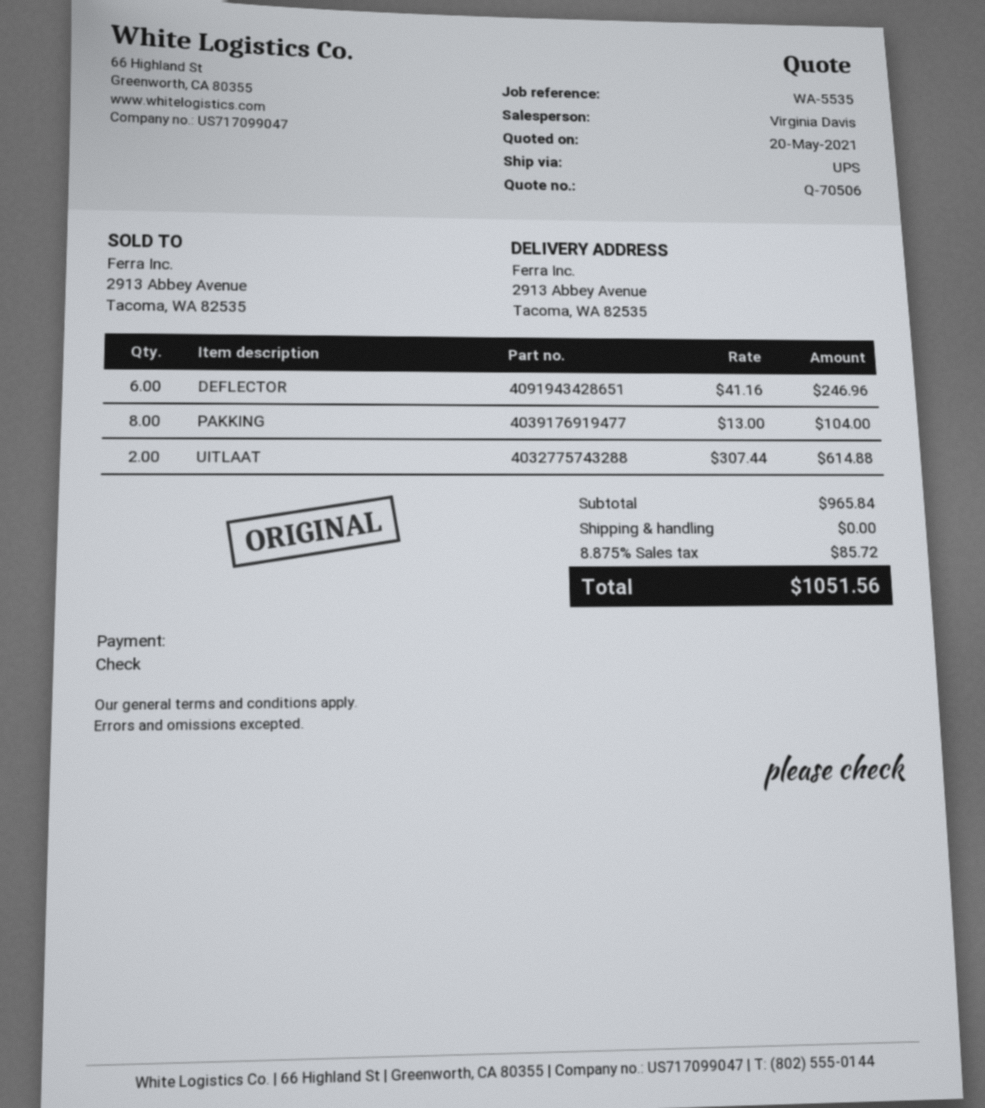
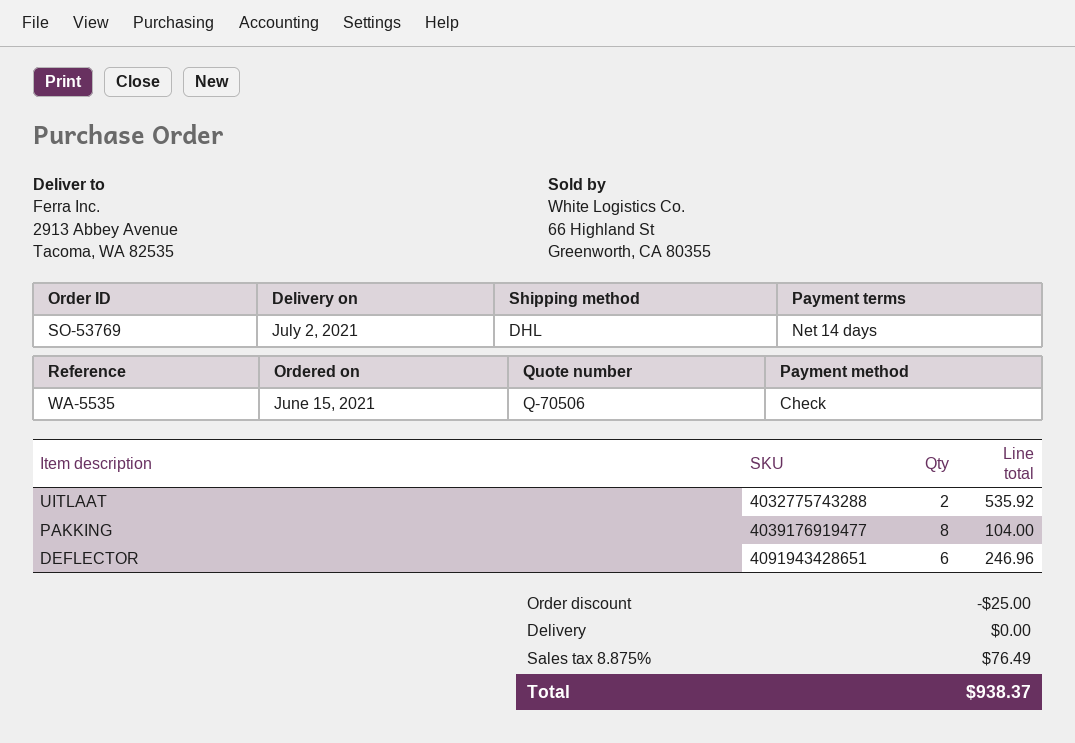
shipping method: UPS -> DHL
UITLAAT: 2 for 614.88 -> 2 for 535.92
discount: none -> 25.00
tax: 8.875% = 85.72 -> 8.875% = 76.49
total: 1051.56 -> 938.37

